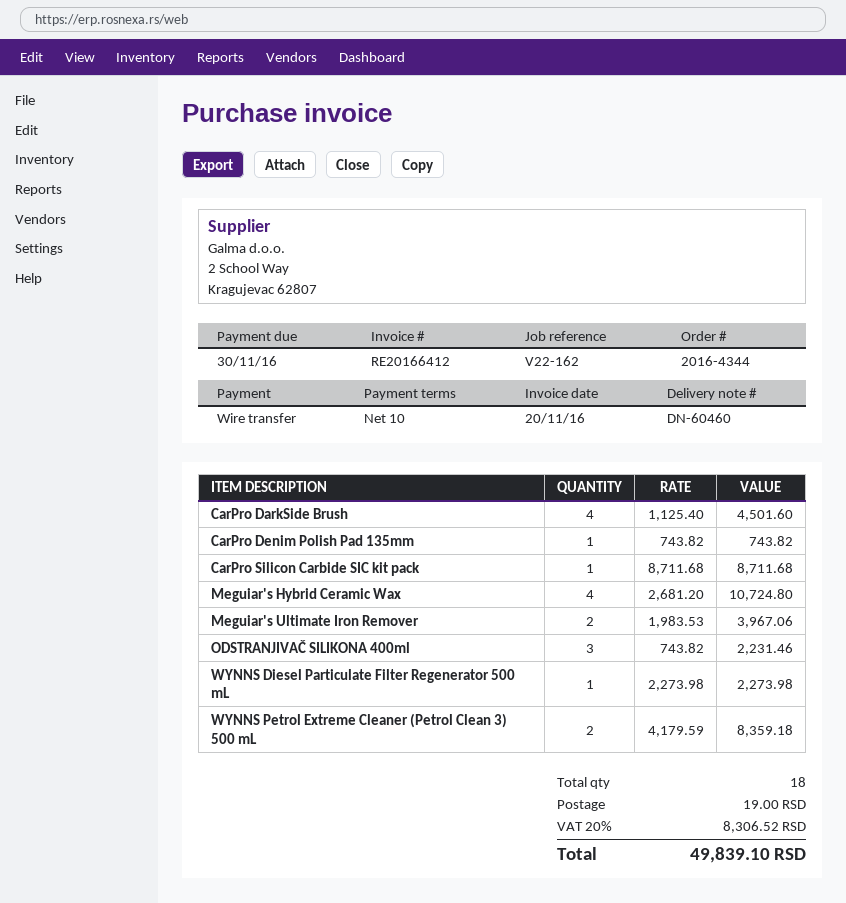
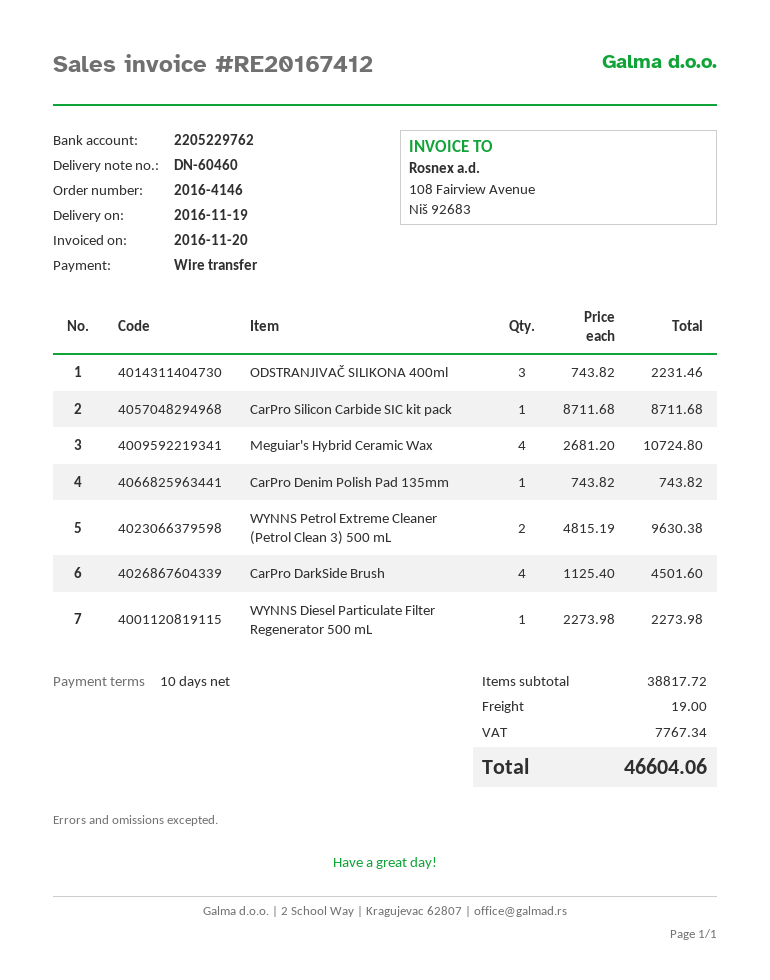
order number: 2016-4344 -> 2016-4146
invoice number: RE20166412 -> RE20167412
Meguiar's Ultimate Iron Remover: 2 x 1983.53 = 3967.06 -> none
WYNNS Petrol Extreme Cleaner (Petrol Clean 3) 500 mL: 2 x 4179.59 = 8359.18 -> 2 x 4815.19 = 9630.38
tax: 8306.52 -> 7767.34
total: 49839.10 -> 46604.06

